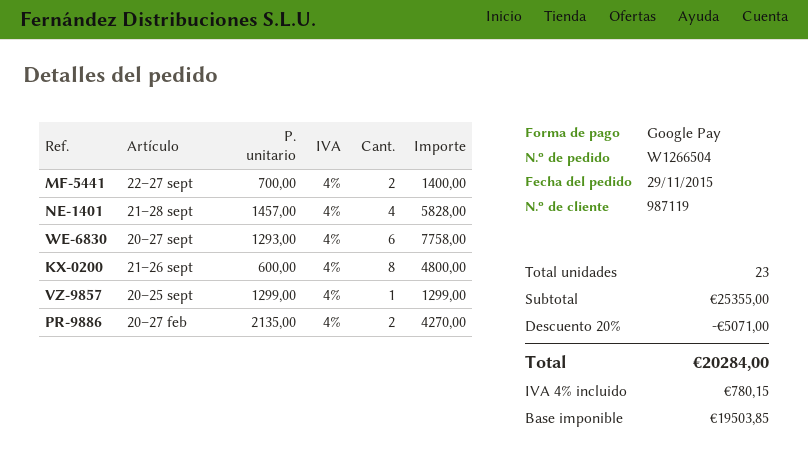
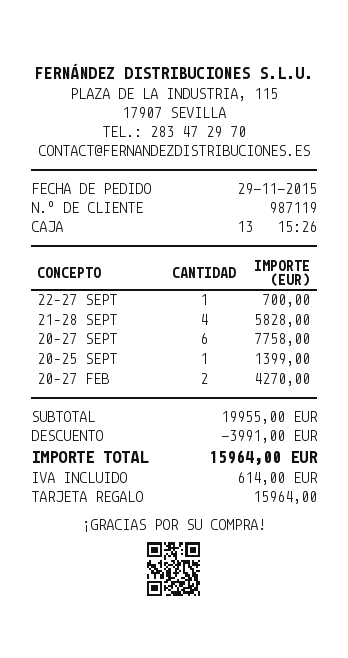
payment method: Google Pay -> gift card
22–27 sept: 2 for 1400.00 -> 1 for 700.00
21–26 sept: 8 for 4800.00 -> none
20–25 sept: 1 for 1299.00 -> 1 for 1399.00
subtotal: 25355.00 -> 19955.00
discount: 5071.00 -> 3991.00
tax: 780.15 -> 614.00
total: 20284.00 -> 15964.00

